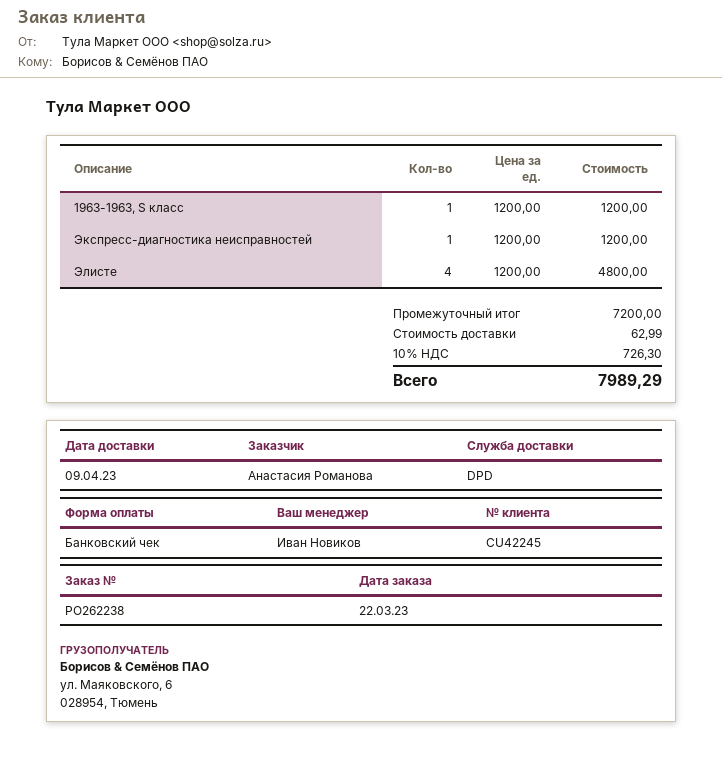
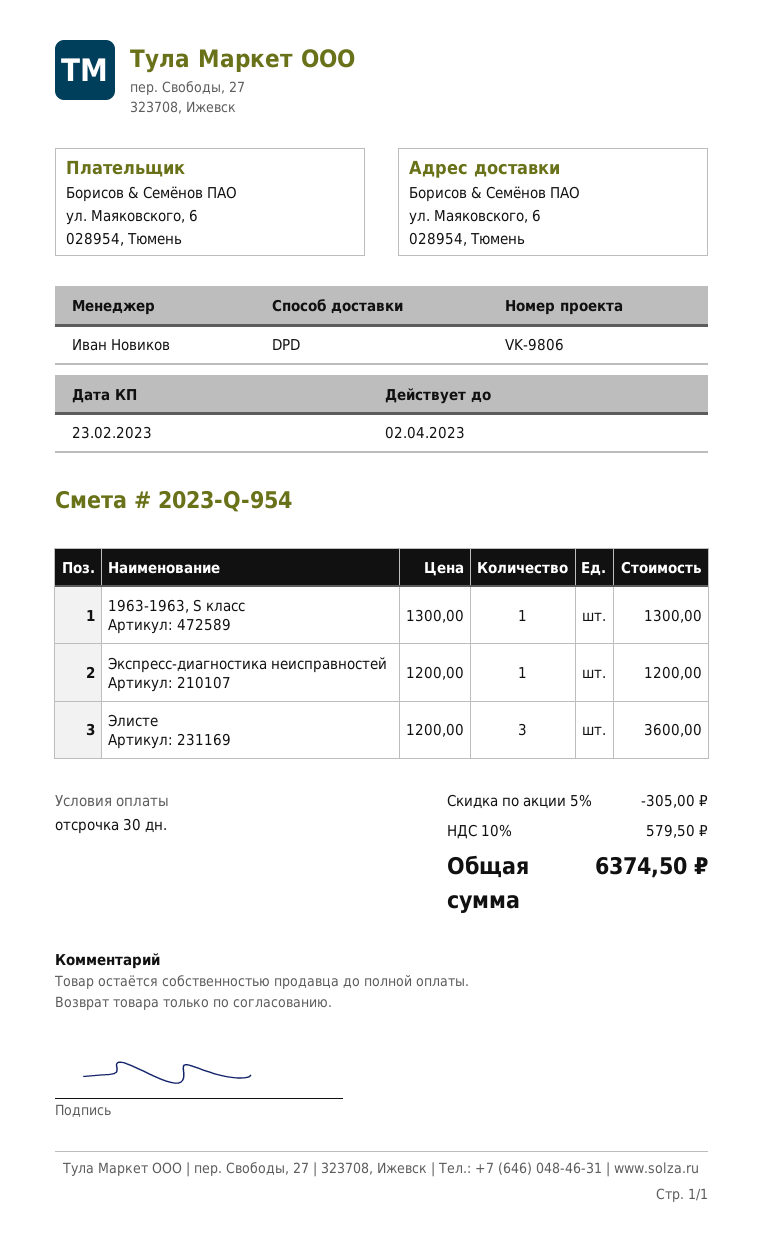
1963-1963, S класс: 1 x 1200.00 = 1200.00 -> 1 x 1300.00 = 1300.00
Элисте: 4 x 1200.00 = 4800.00 -> 3 x 1200.00 = 3600.00
discount: none -> 5% = 305.00
shipping: 62.99 -> none
tax: 10% = 726.30 -> 10% = 579.50
total: 7989.29 -> 6374.50

